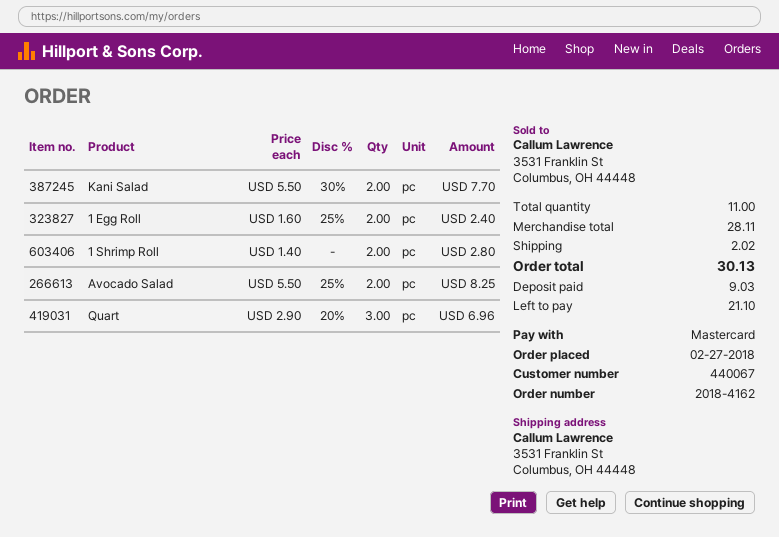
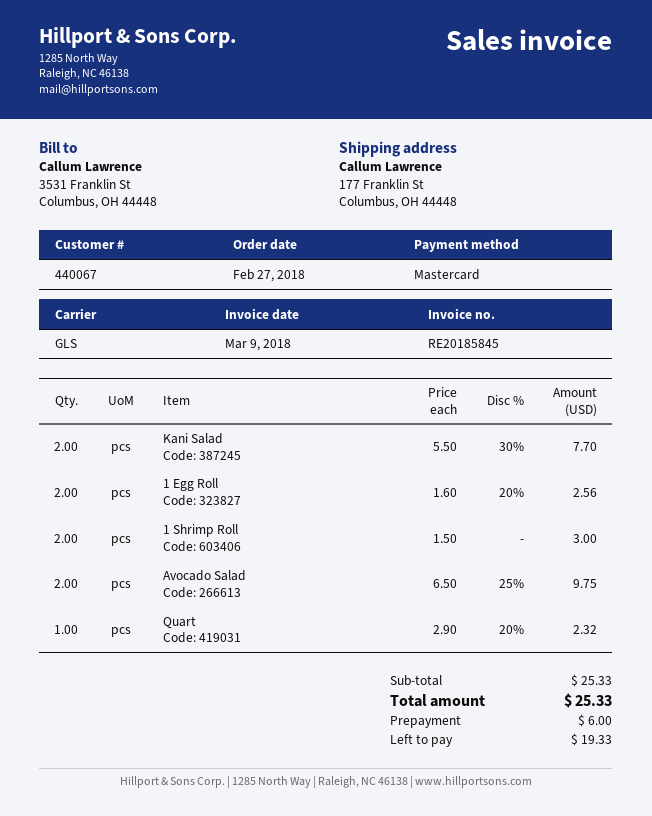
ship to: 3531 Franklin St, Columbus, OH 44448 -> 177 Franklin St, Columbus, OH 44448
1 Egg Roll: 2 x 1.60 - 25% = 2.40 -> 2 x 1.60 - 20% = 2.56
1 Shrimp Roll: 2 x 1.40 = 2.80 -> 2 x 1.50 = 3.00
Avocado Salad: 2 x 5.50 - 25% = 8.25 -> 2 x 6.50 - 25% = 9.75
Quart: 3 x 2.90 - 20% = 6.96 -> 1 x 2.90 - 20% = 2.32
subtotal: 28.11 -> 25.33
shipping: 2.02 -> none
total: 30.13 -> 25.33
deposit: 9.03 -> 6.00
balance: 21.10 -> 19.33

